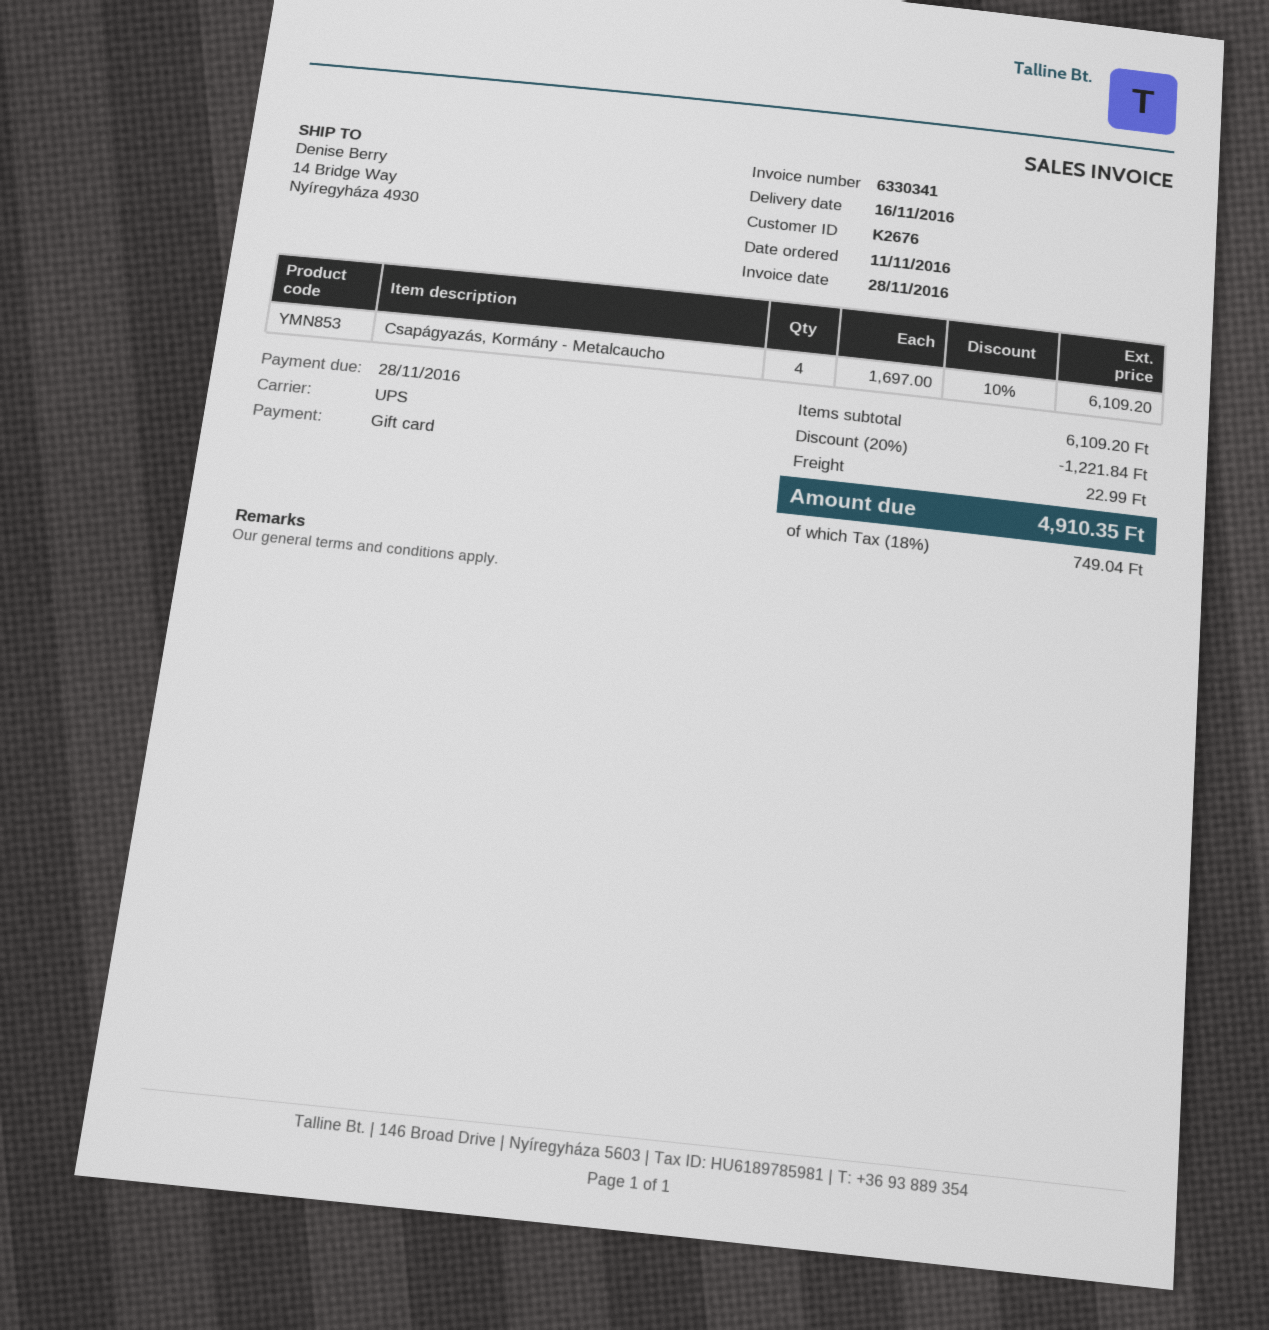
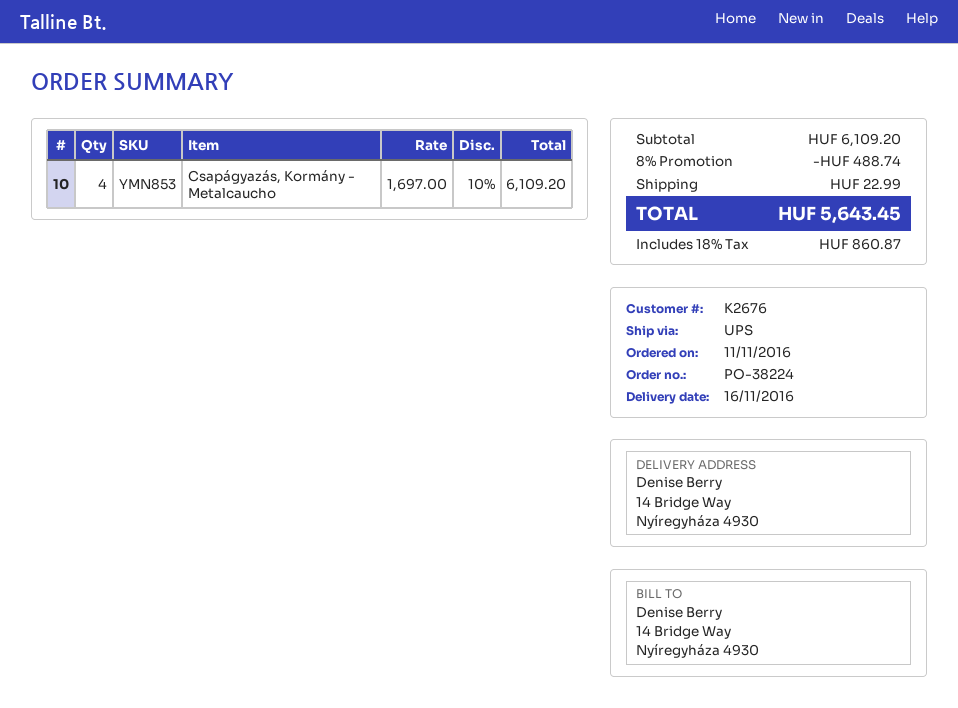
discount: 20% = 1221.84 -> 8% = 488.74
tax: 18% = 749.04 -> 18% = 860.87
total: 4910.35 -> 5643.45

